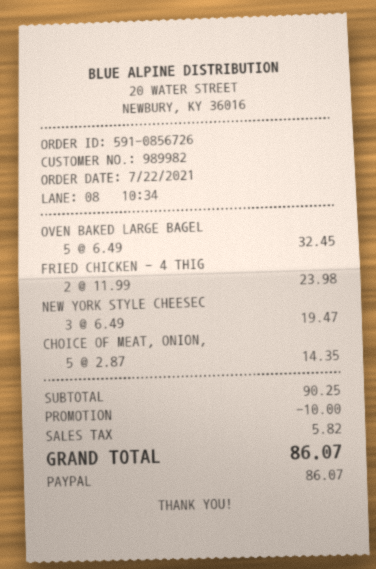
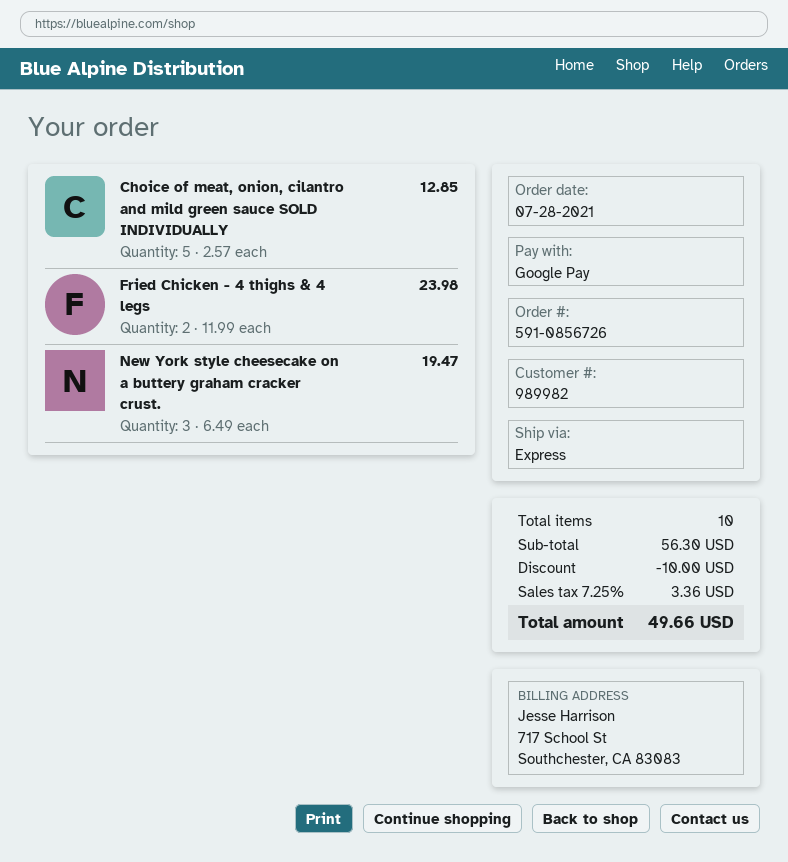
order date: 2021-07-22 -> 2021-07-28
payment method: PayPal -> Google Pay
OVEN BAKED LARGE BAGEL: 5 x 6.49 = 32.45 -> none
CHOICE OF MEAT, ONION,: 5 x 2.87 = 14.35 -> 5 x 2.57 = 12.85
subtotal: 90.25 -> 56.30
tax: 5.82 -> 3.36
total: 86.07 -> 49.66

